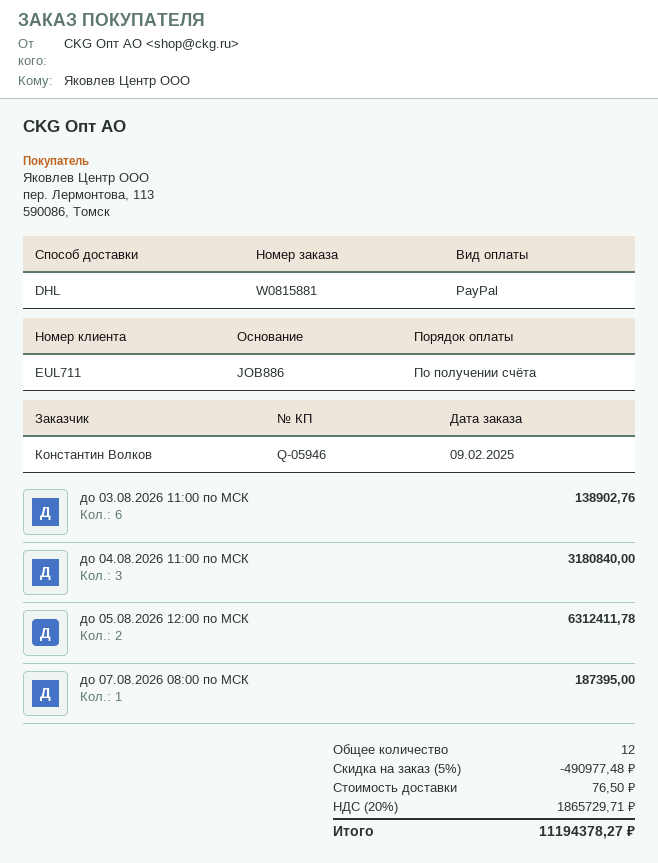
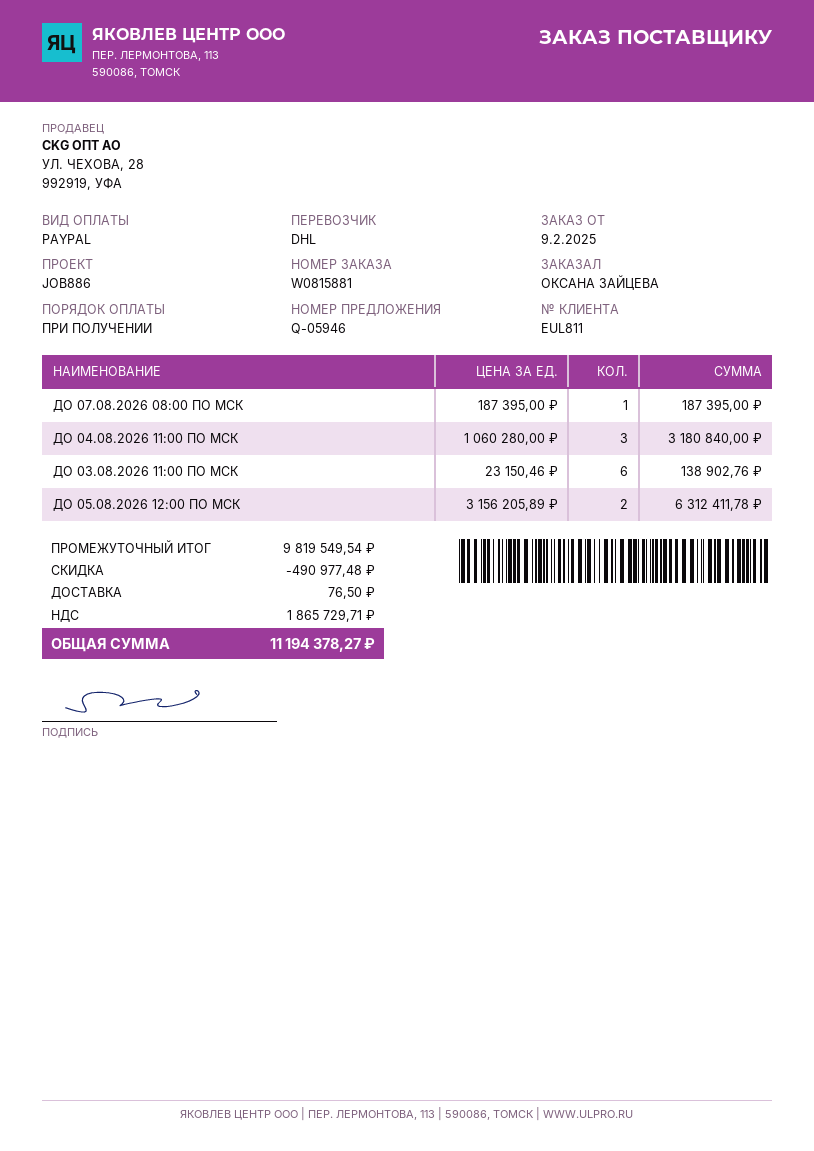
customer number: EUL711 -> EUL811
ordered by: Константин Волков -> ОКСАНА ЗАЙЦЕВА

